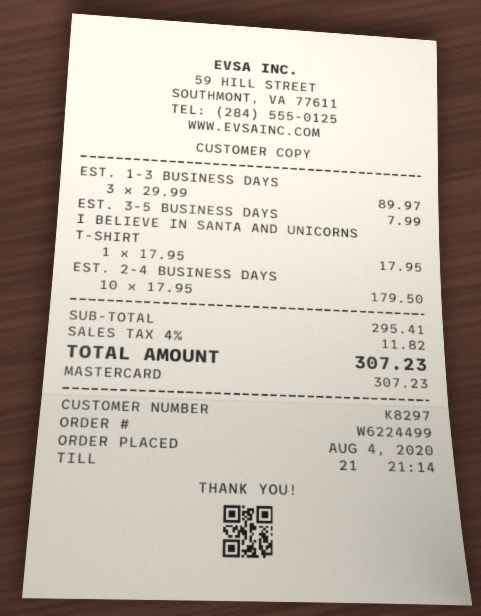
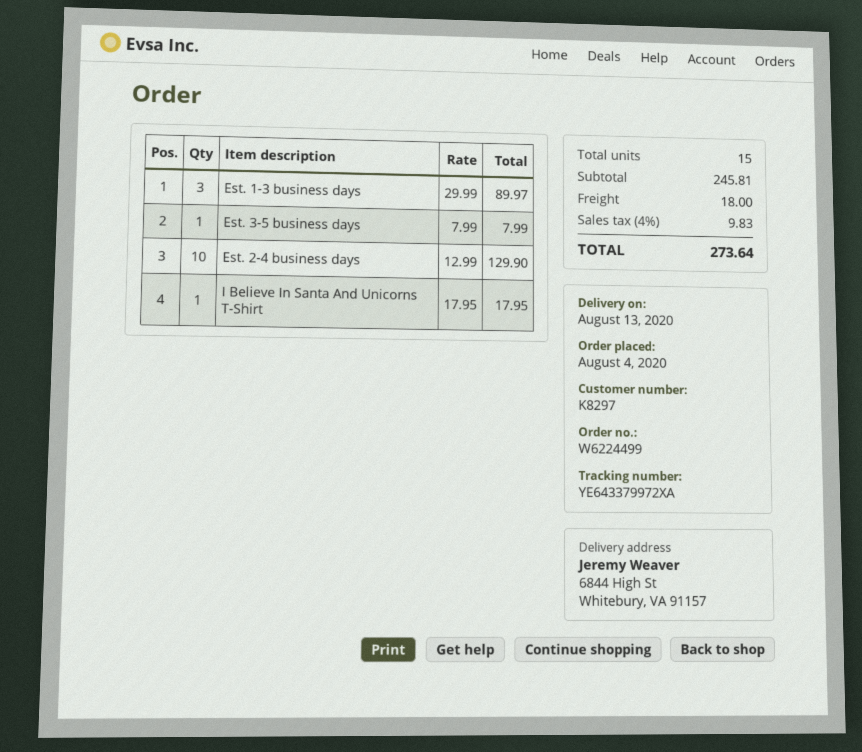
EST. 2-4 BUSINESS DAYS: 10 x 17.95 = 179.50 -> 10 x 12.99 = 129.90
subtotal: 295.41 -> 245.81
shipping: none -> 18.00
tax: 4% = 11.82 -> 4% = 9.83
total: 307.23 -> 273.64

